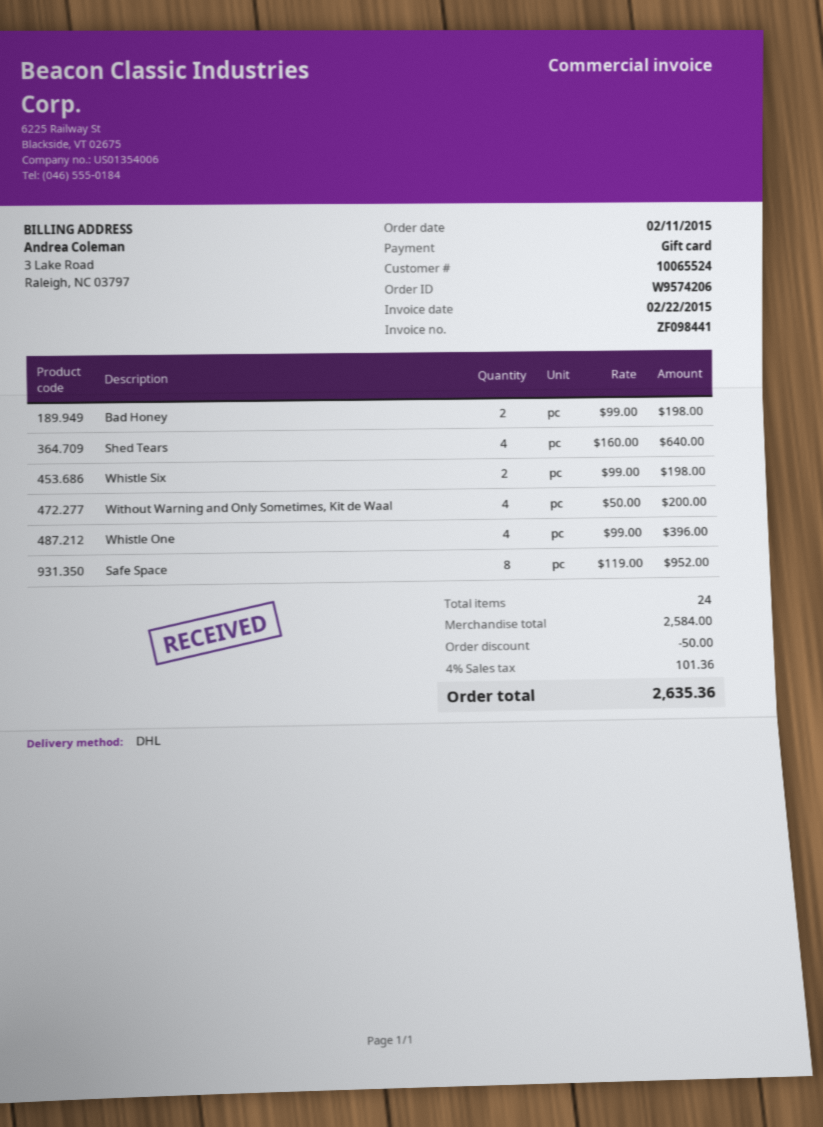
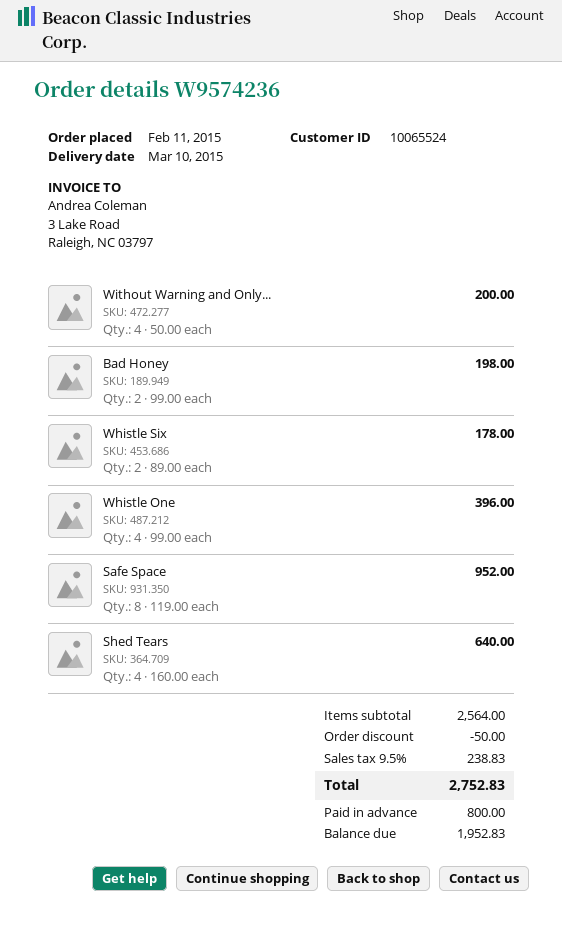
order number: W9574206 -> W9574236
Whistle Six: 2 x 99.00 = 198.00 -> 2 x 89.00 = 178.00
subtotal: 2584.00 -> 2564.00
tax: 4% = 101.36 -> 9.5% = 238.83
total: 2635.36 -> 2752.83

